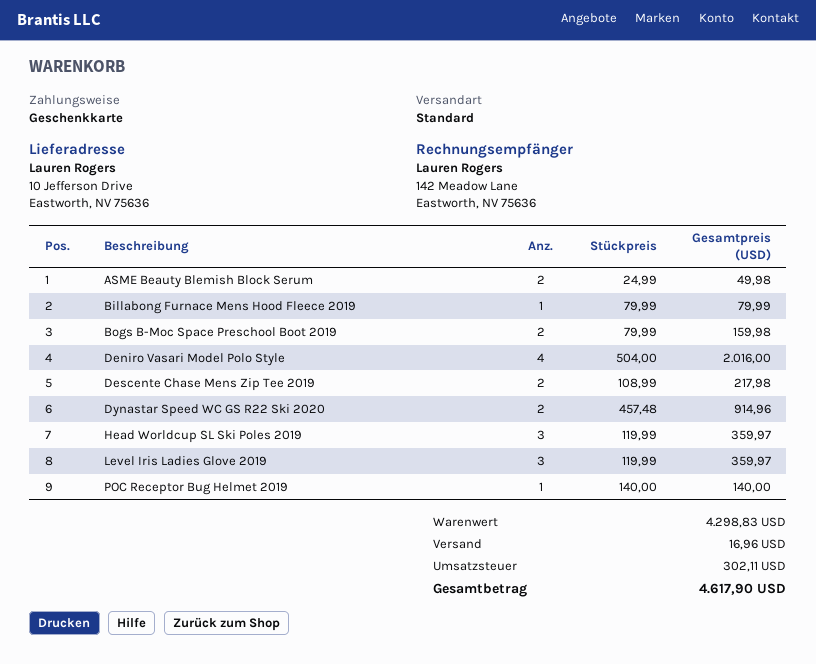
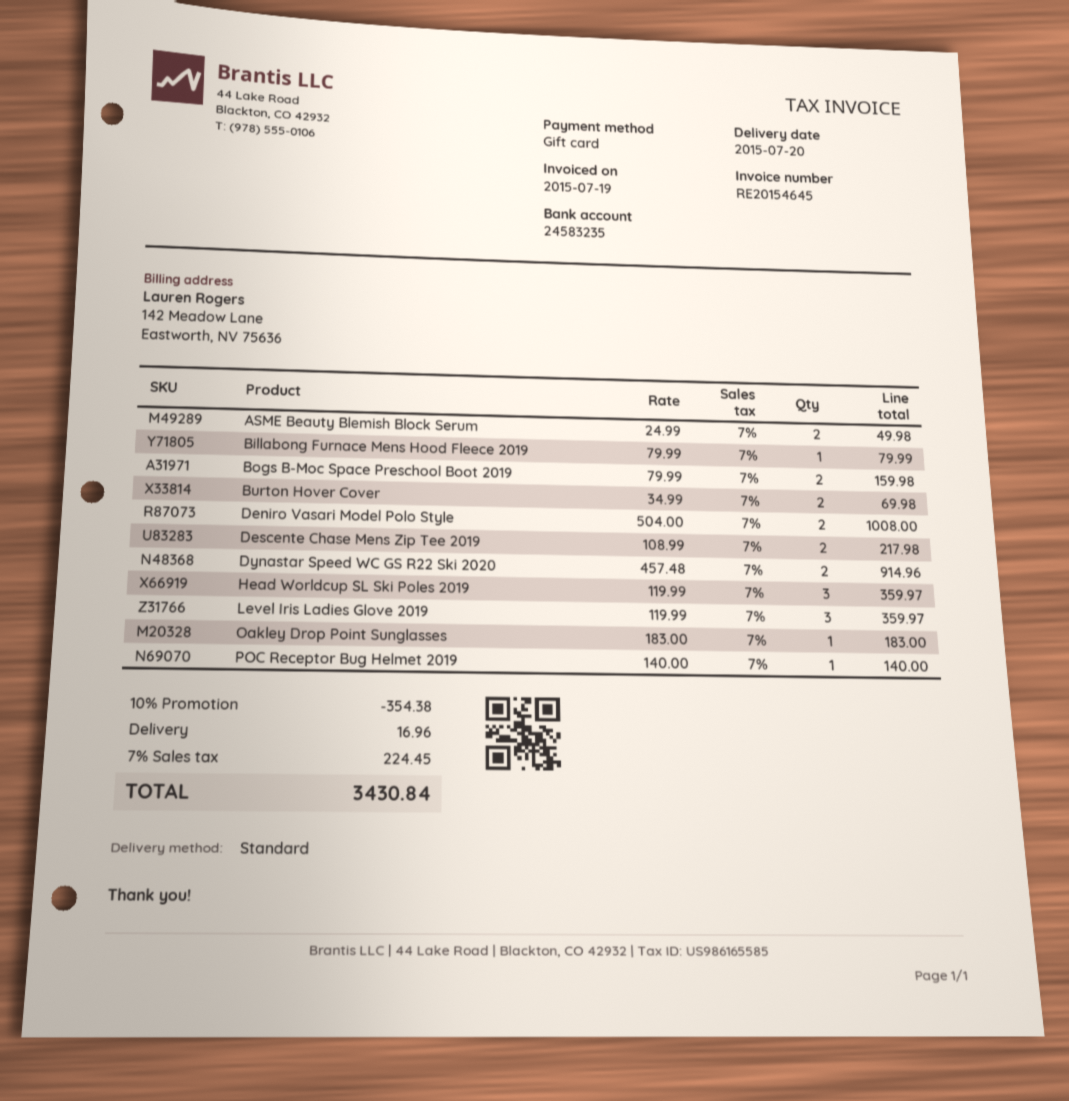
Deniro Vasari Model Polo Style: 4 x 504.00 = 2016.00 -> 2 x 504.00 = 1008.00
Burton Hover Cover: none -> 2 x 34.99 = 69.98
Oakley Drop Point Sunglasses: none -> 1 x 183.00 = 183.00
discount: none -> 10% = 354.38
tax: 302.11 -> 224.45
total: 4617.90 -> 3430.84

